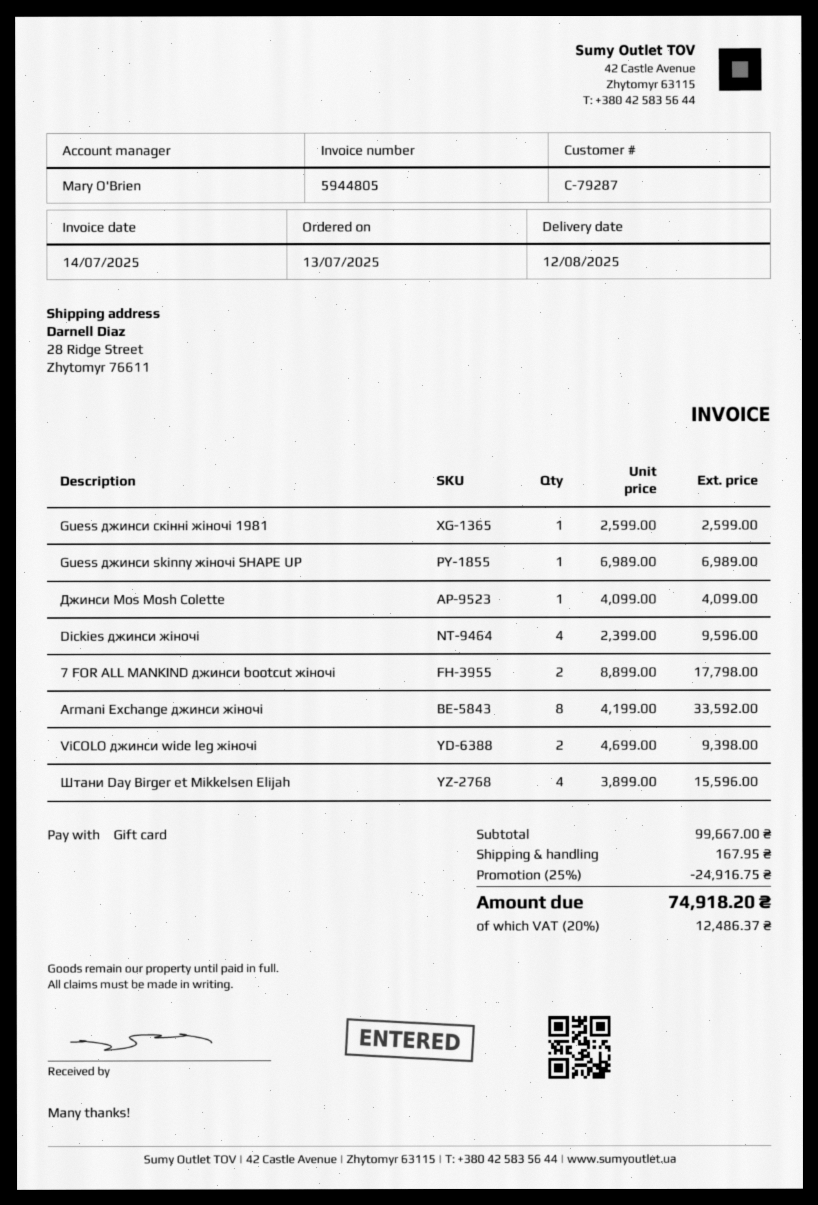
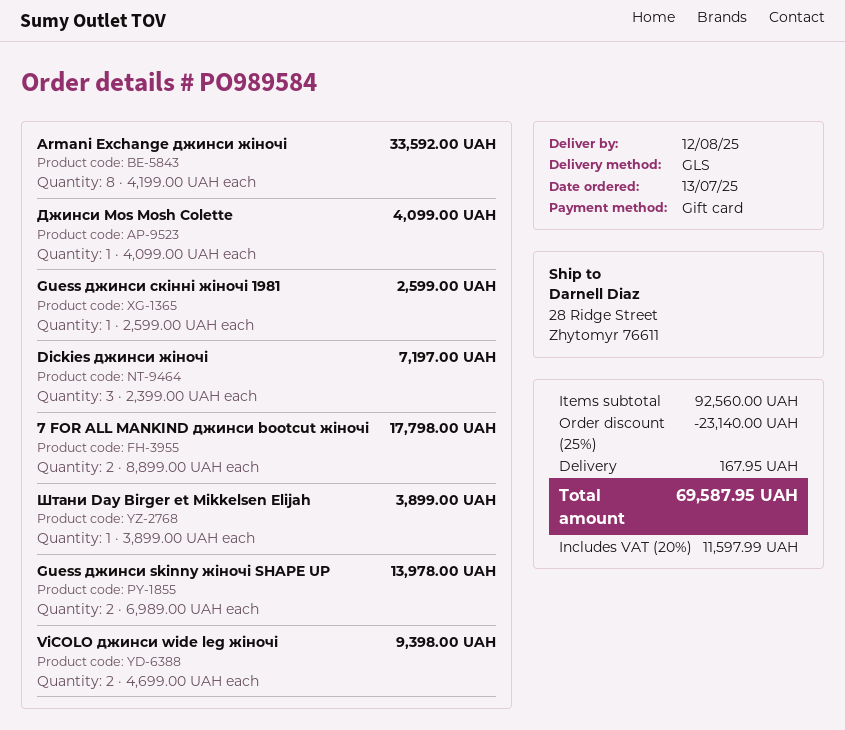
Guess джинси skinny жіночі SHAPE UP: 1 x 6989.00 = 6989.00 -> 2 x 6989.00 = 13978.00
Dickies джинси жіночі: 4 x 2399.00 = 9596.00 -> 3 x 2399.00 = 7197.00
Штани Day Birger et Mikkelsen Elijah: 4 x 3899.00 = 15596.00 -> 1 x 3899.00 = 3899.00
subtotal: 99667.00 -> 92560.00
discount: 25% = 24916.75 -> 25% = 23140.00
tax: 20% = 12486.37 -> 20% = 11597.99
total: 74918.20 -> 69587.95

